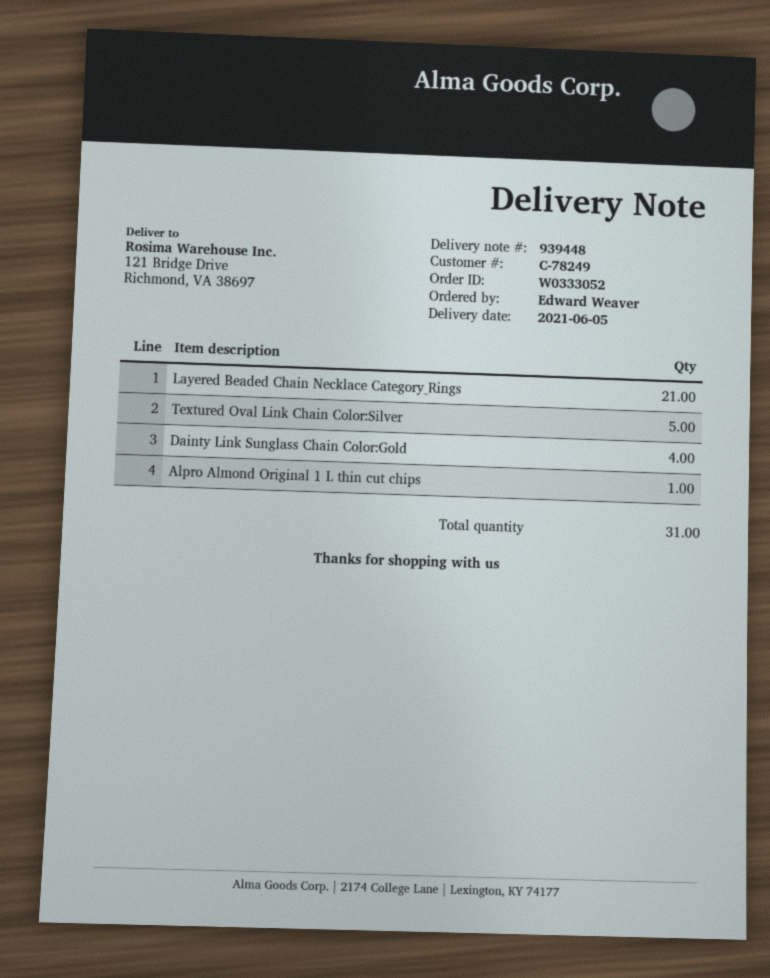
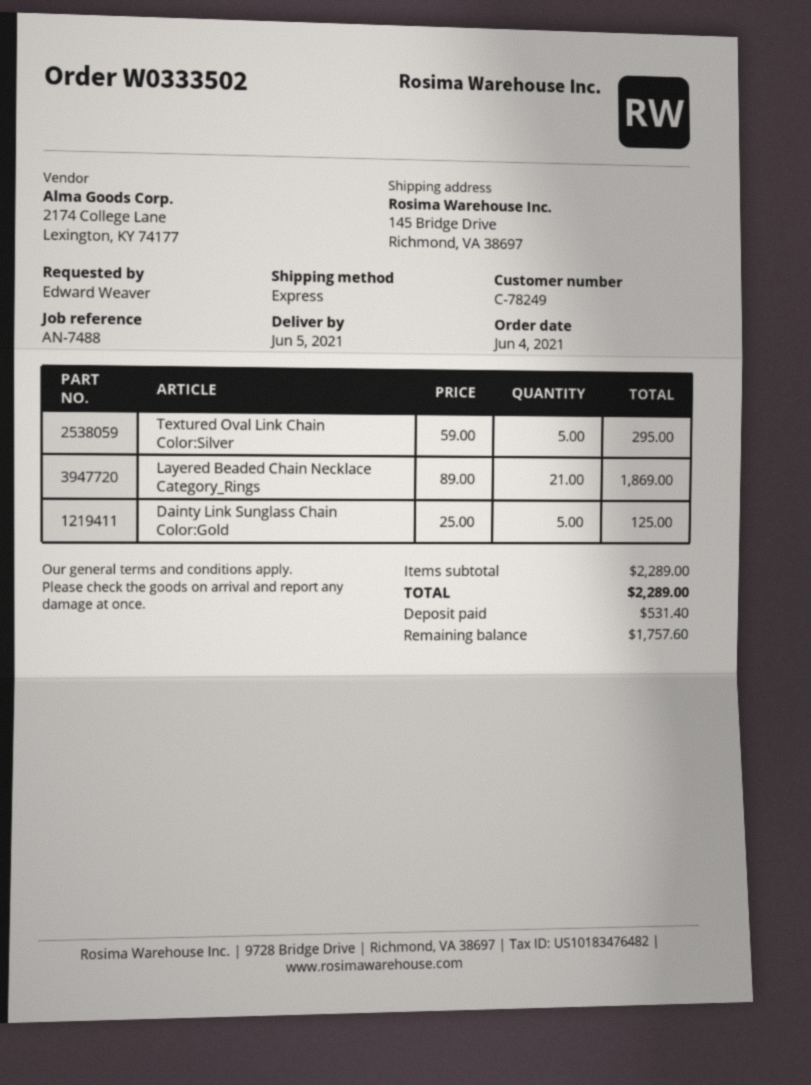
order number: W0333052 -> W0333502
ship to: 121 Bridge Drive, Richmond, VA 38697 -> 145 Bridge Drive, Richmond, VA 38697
Dainty Link Sunglass Chain Color:Gold: 4 -> 5
Alpro Almond Original 1 L thin cut chips: 1 -> none

